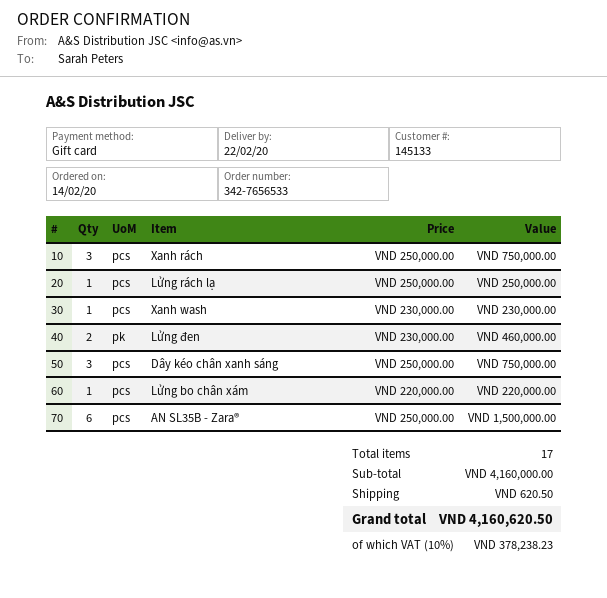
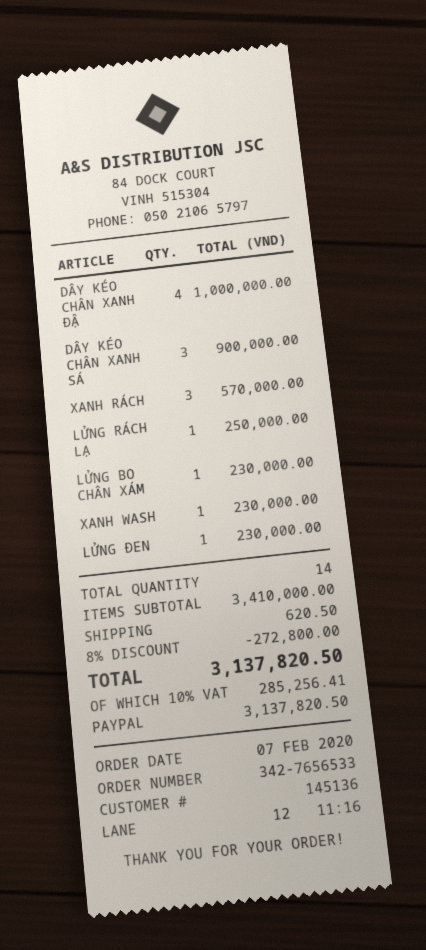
order date: 2020-02-14 -> 2020-02-07
customer number: 145133 -> 145136
payment method: gift card -> PayPal
Xanh rách: 3 for 750000.00 -> 3 for 570000.00
Lửng đen: 2 for 460000.00 -> 1 for 230000.00
Dây kéo chân xanh sáng: 3 for 750000.00 -> 3 for 900000.00
Lửng bo chân xám: 1 for 220000.00 -> 1 for 230000.00
AN SL35B - Zara®: 6 for 1500000.00 -> none
DÂY KÉO CHÂN XANH ĐẬ: none -> 4 for 1000000.00
total quantity: 17 -> 14
subtotal: 4160000.00 -> 3410000.00
discount: none -> 8% = 272800.00
tax: 10% = 378238.23 -> 10% = 285256.41
total: 4160620.50 -> 3137820.50

